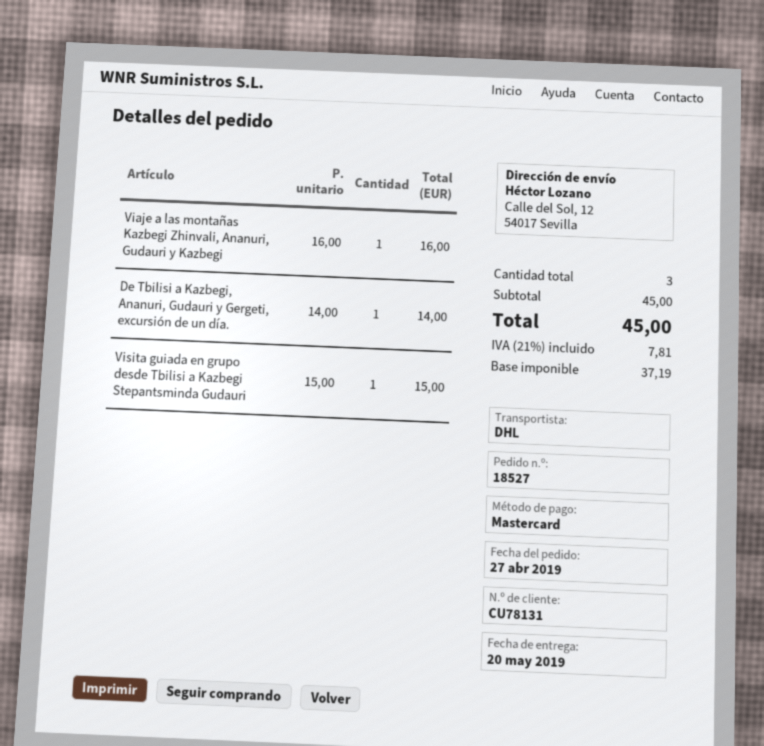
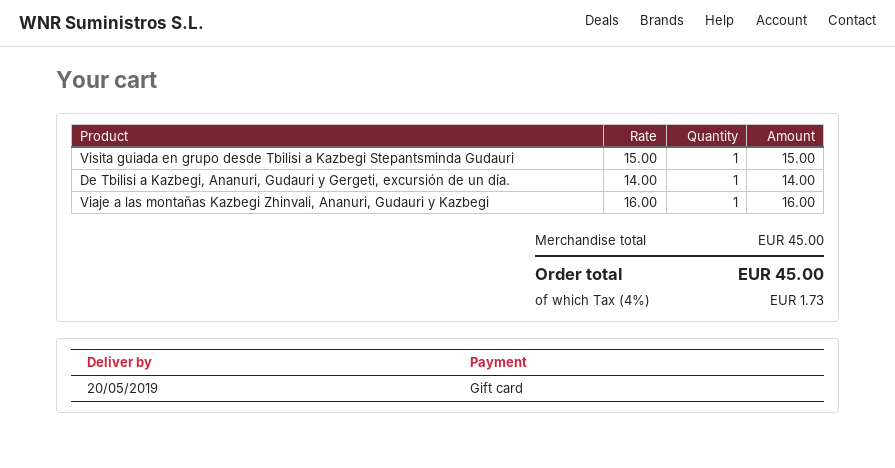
payment method: Mastercard -> gift card
tax: 21% = 7.81 -> 4% = 1.73

